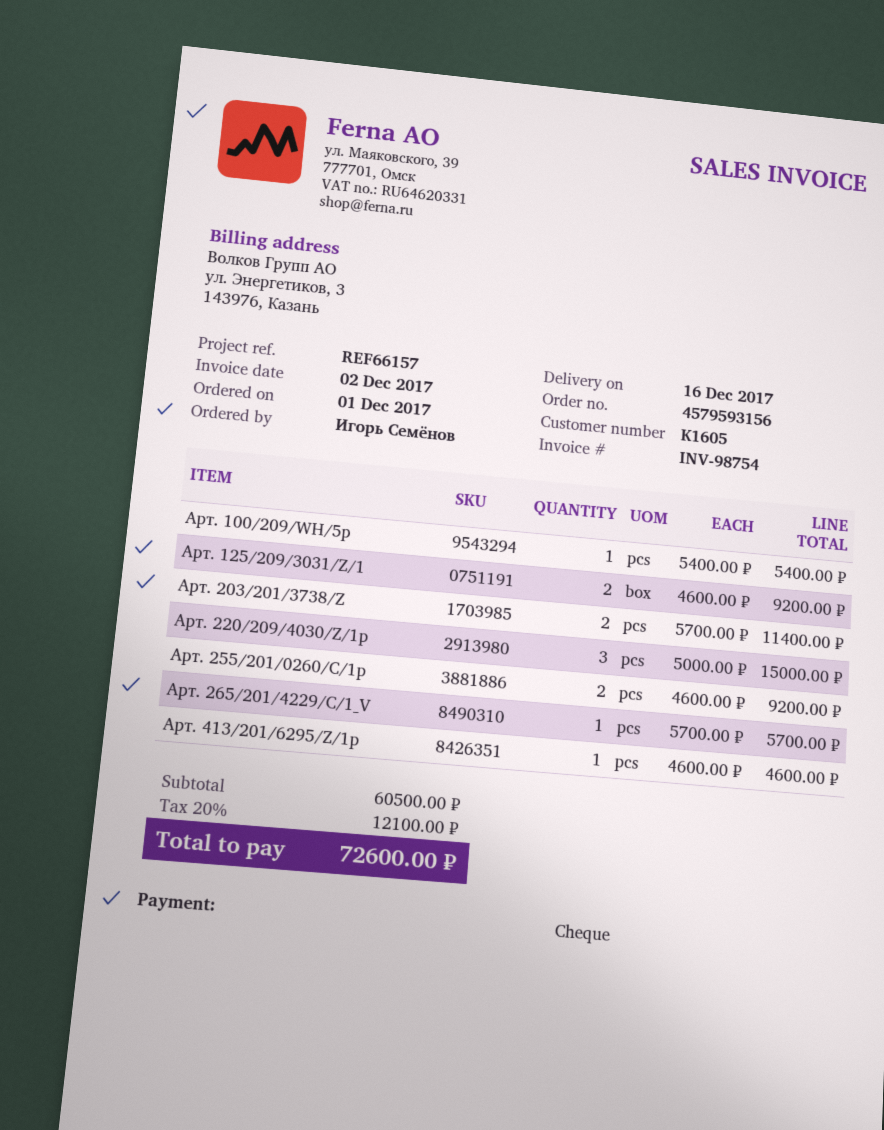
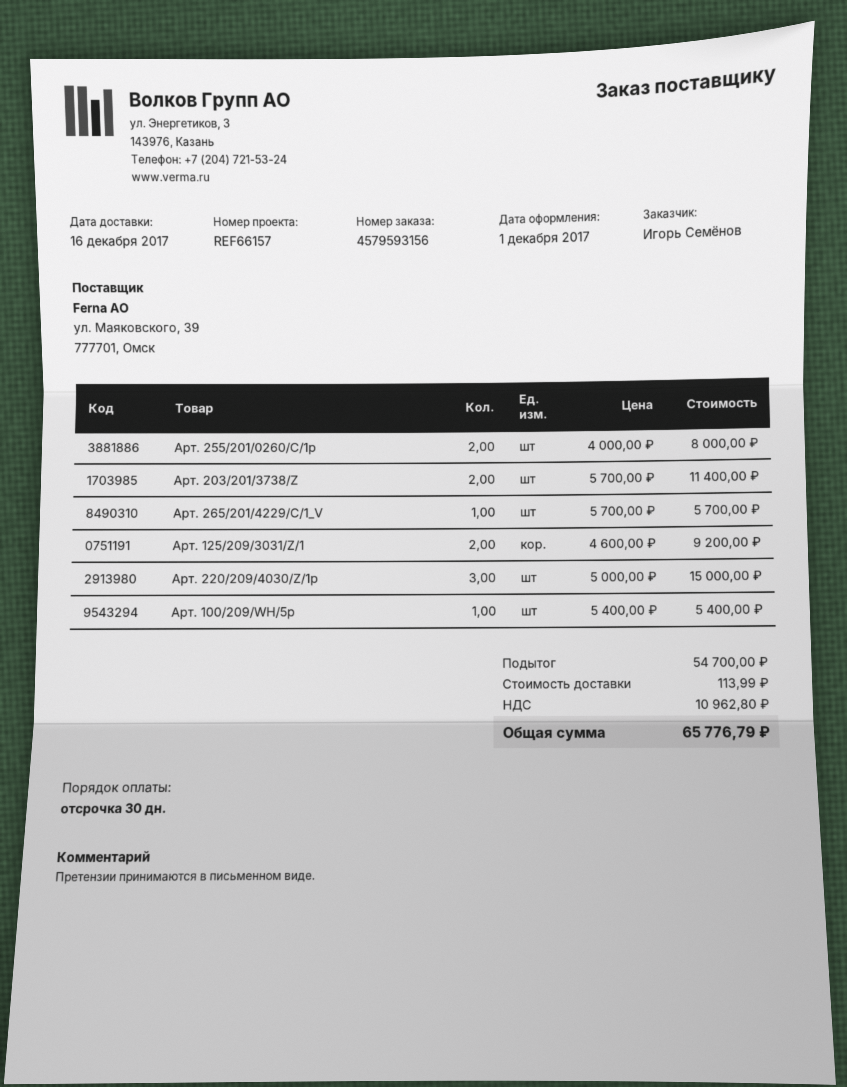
Арт. 255/201/0260/C/1p: 2 x 4600.00 = 9200.00 -> 2 x 4000.00 = 8000.00
Арт. 413/201/6295/Z/1p: 1 x 4600.00 = 4600.00 -> none
subtotal: 60500.00 -> 54700.00
shipping: none -> 113.99
tax: 12100.00 -> 10962.80
total: 72600.00 -> 65776.79

